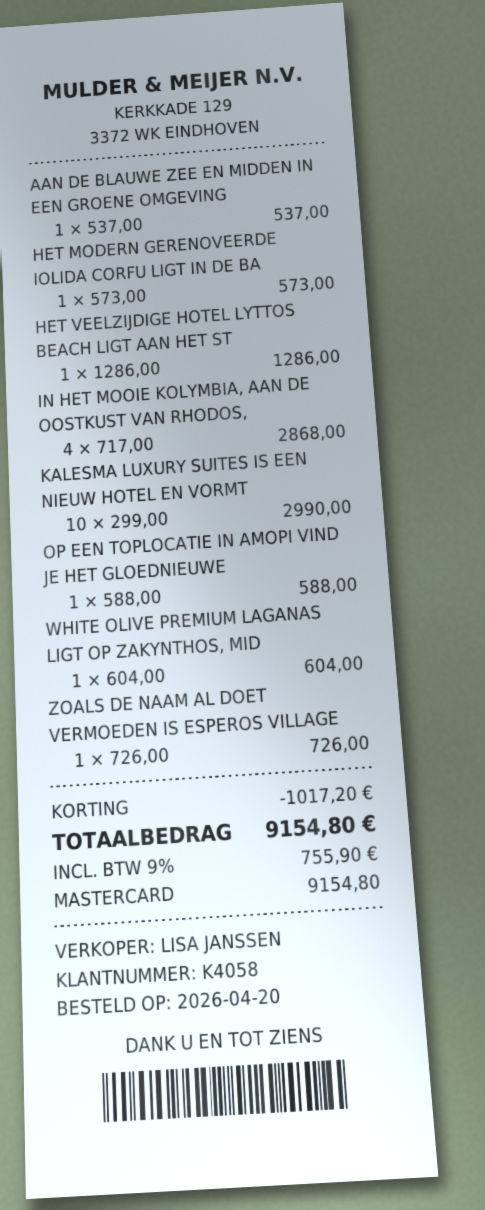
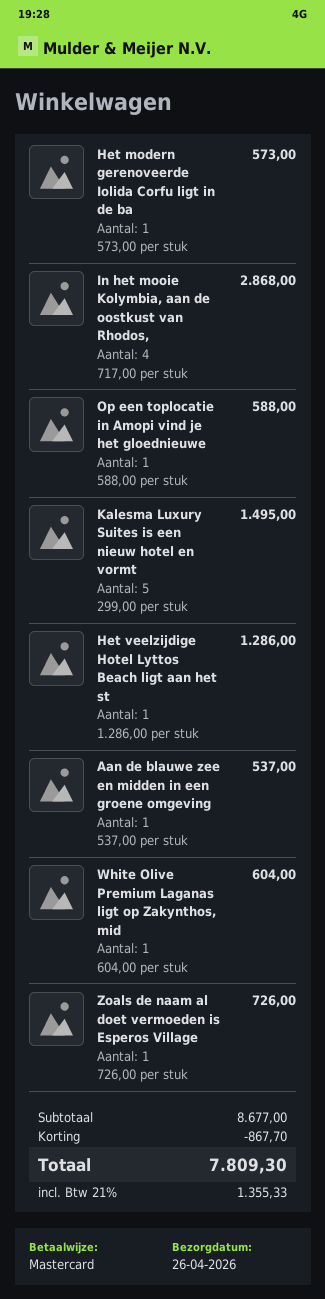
KALESMA LUXURY SUITES IS EEN NIEUW HOTEL EN VORMT: 10 x 299.00 = 2990.00 -> 5 x 299.00 = 1495.00
discount: 1017.20 -> 867.70
tax: 9% = 755.90 -> 21% = 1355.33
total: 9154.80 -> 7809.30

